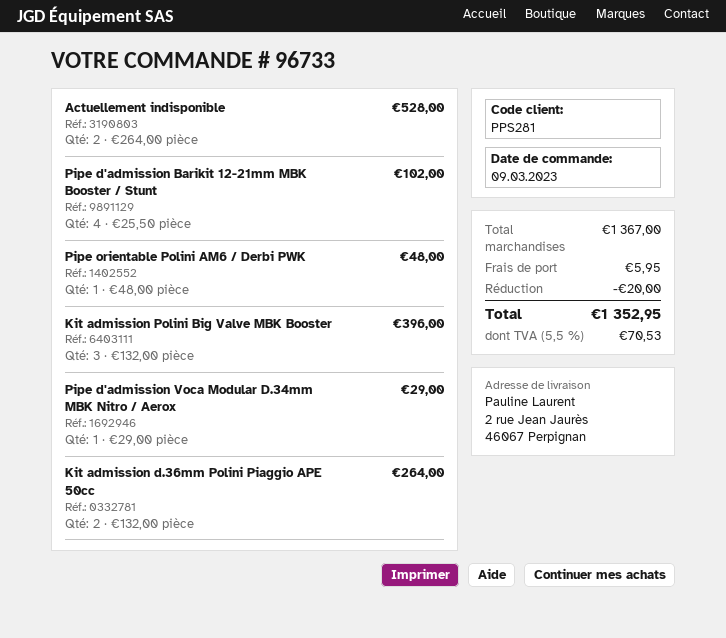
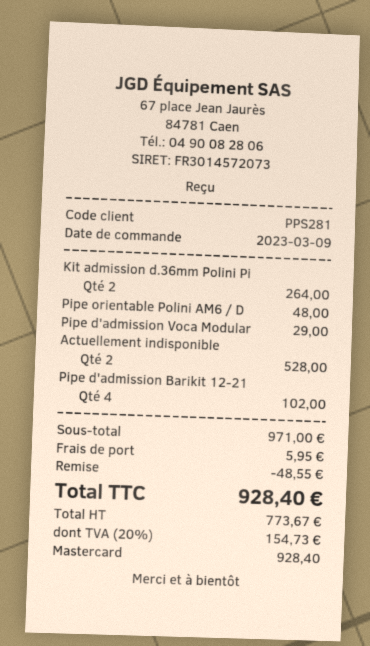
Kit admission Polini Big Valve MBK Booster: 3 for 396.00 -> none
subtotal: 1367.00 -> 971.00
discount: 20.00 -> 48.55
tax: 5.5% = 70.53 -> 20% = 154.73
total: 1352.95 -> 928.40

